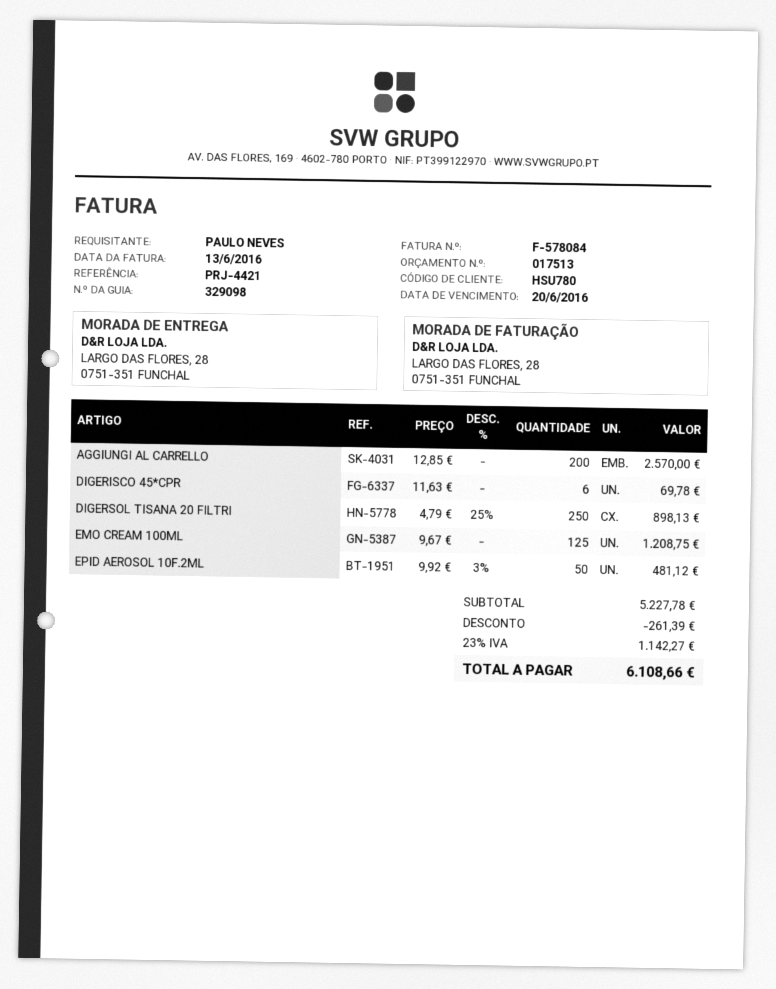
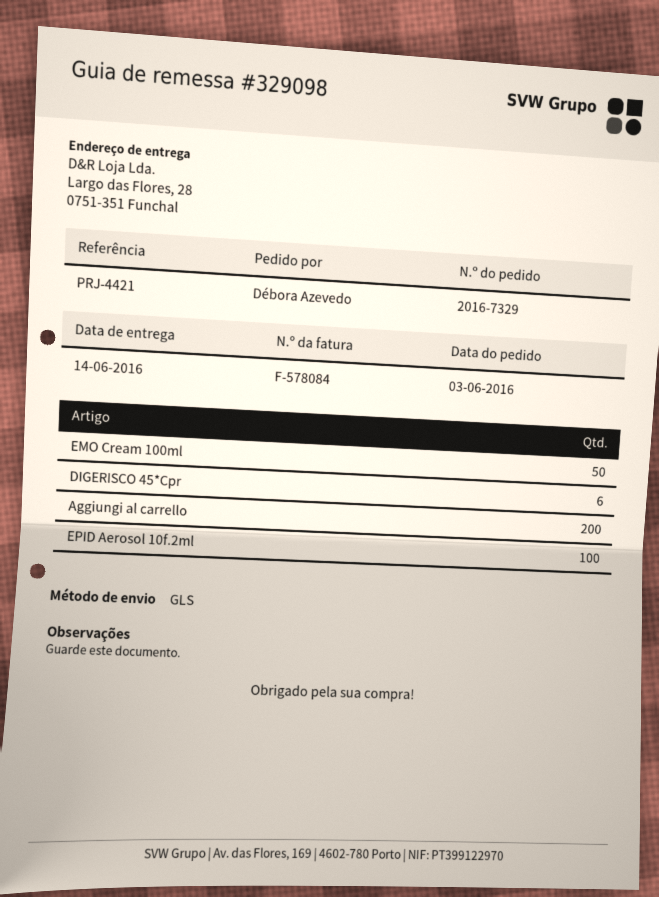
ordered by: PAULO NEVES -> Débora Azevedo
DIGERSOL TISANA 20 FILTRI: 250 -> none
EMO CREAM 100ML: 125 -> 50
EPID AEROSOL 10F.2ML: 50 -> 100

